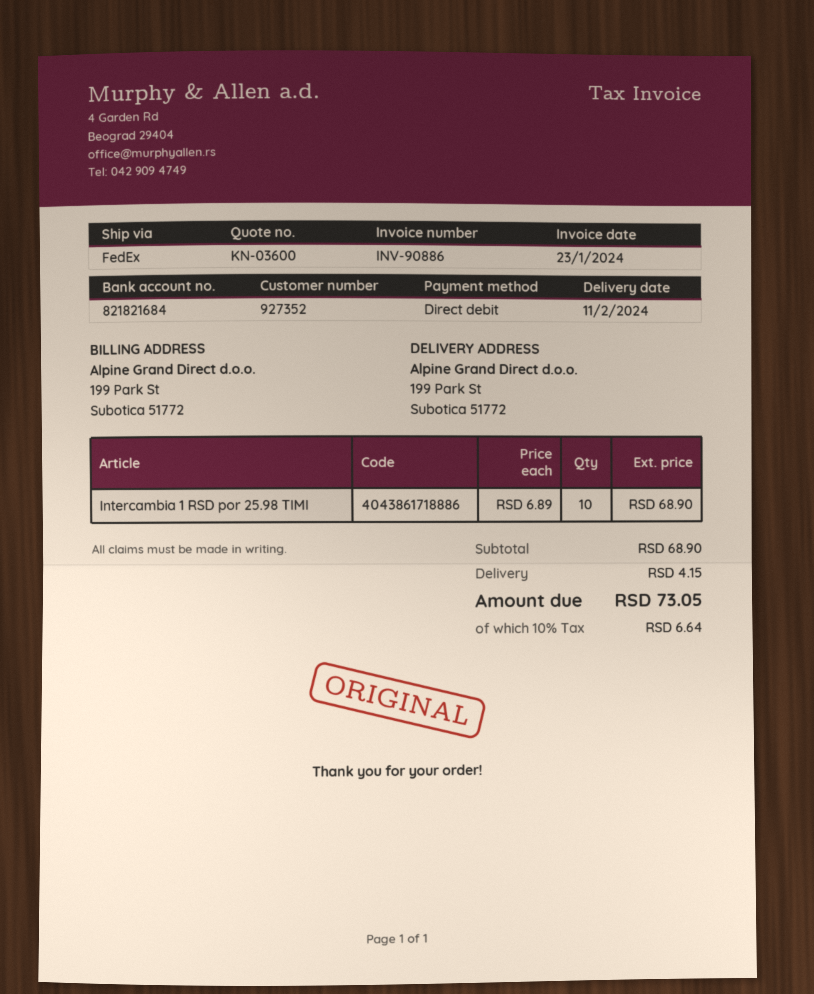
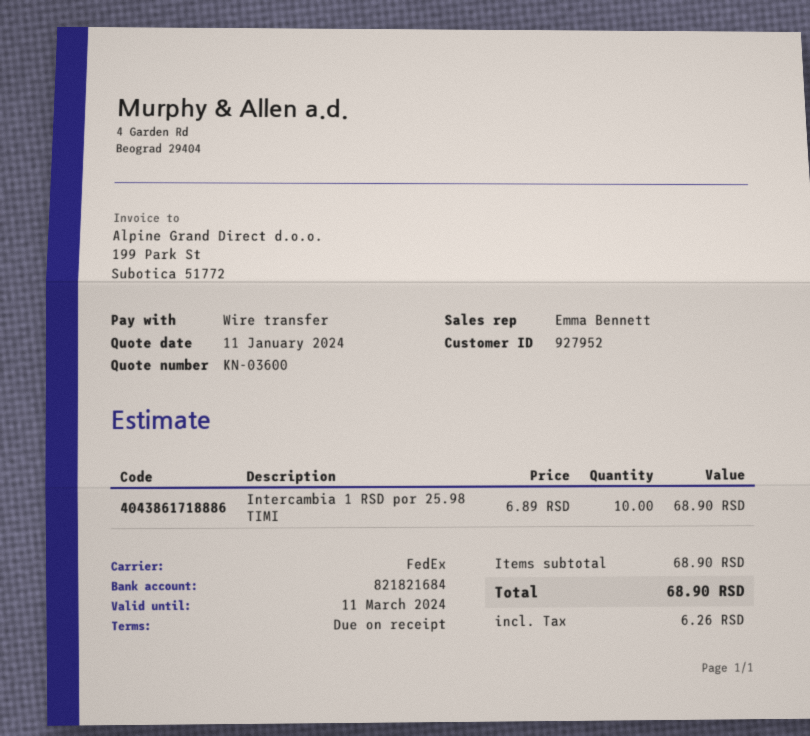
customer number: 927352 -> 927952
payment method: direct debit -> bank transfer
shipping: 4.15 -> none
tax: 6.64 -> 6.26
total: 73.05 -> 68.90

